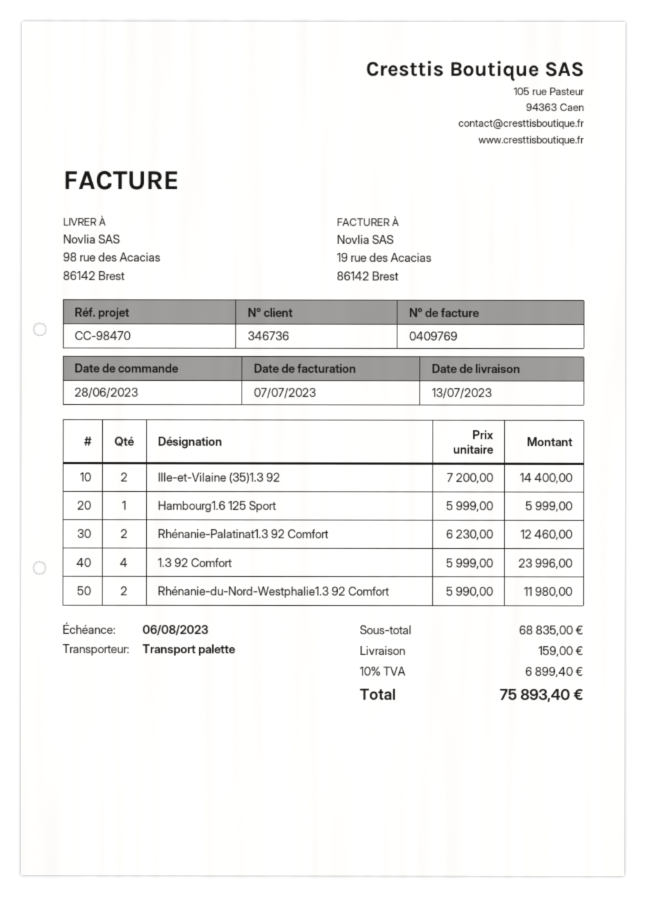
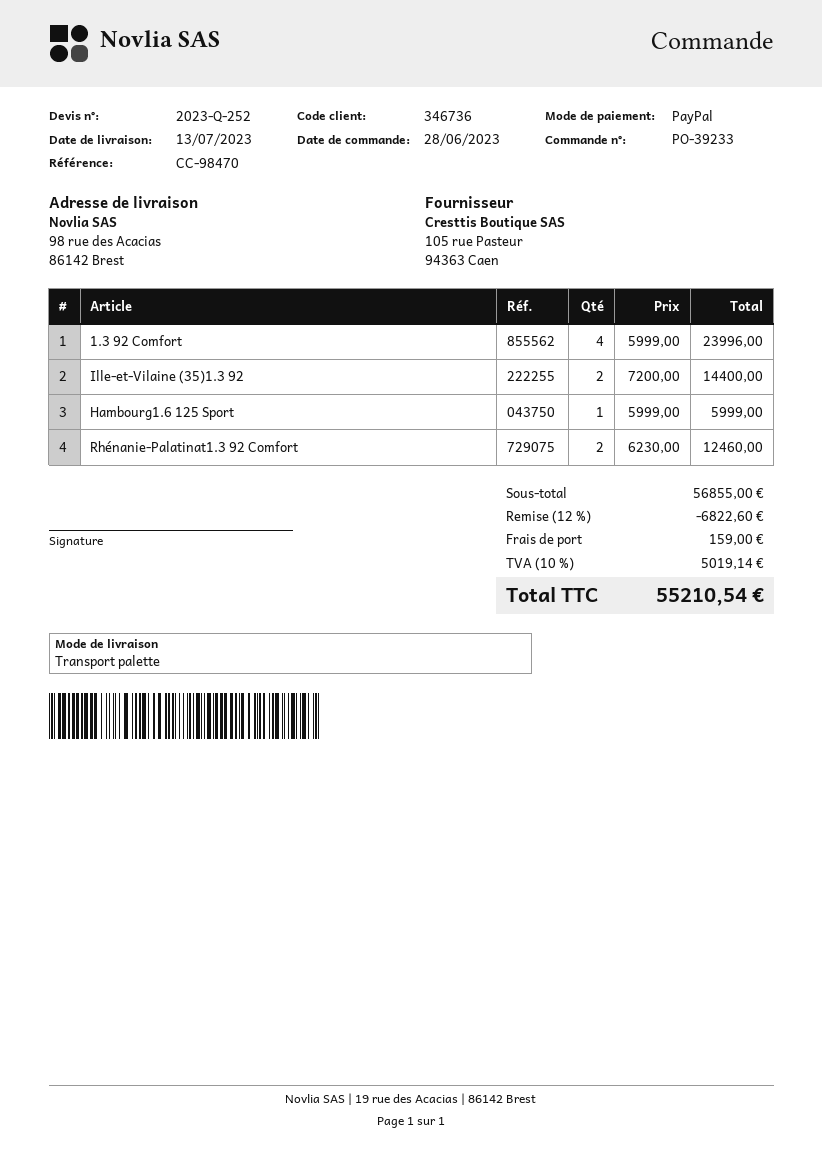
Rhénanie-du-Nord-Westphalie1.3 92 Comfort: 2 x 5990.00 = 11980.00 -> none
subtotal: 68835.00 -> 56855.00
discount: none -> 12% = 6822.60
tax: 10% = 6899.40 -> 10% = 5019.14
total: 75893.40 -> 55210.54

